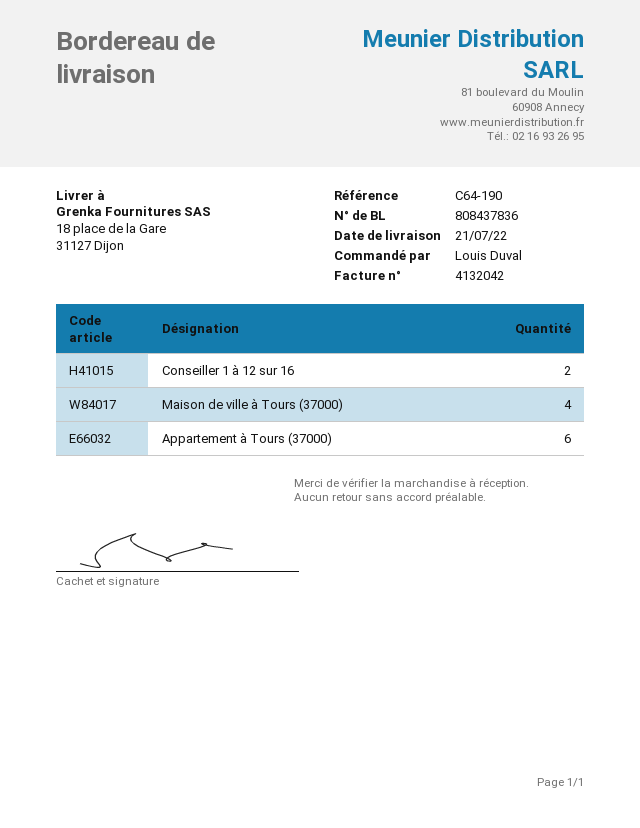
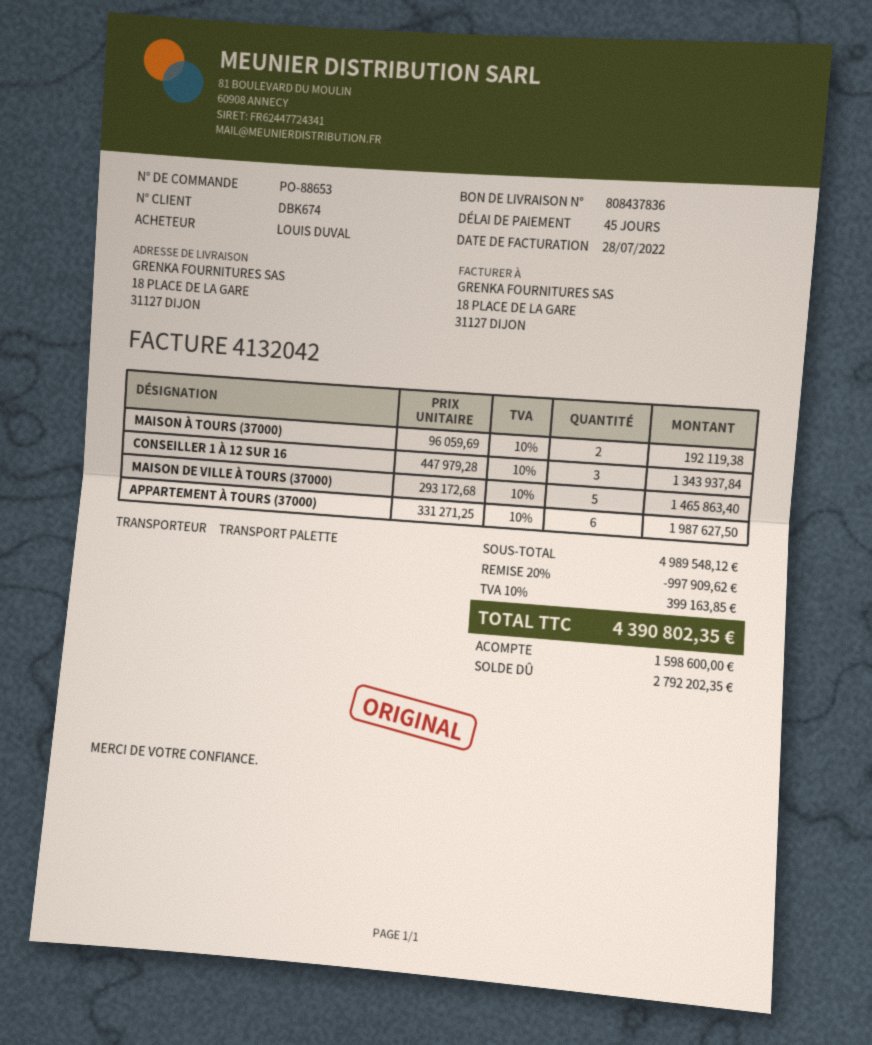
Conseiller 1 à 12 sur 16: 2 -> 3
Maison de ville à Tours (37000): 4 -> 5
MAISON À TOURS (37000): none -> 2

